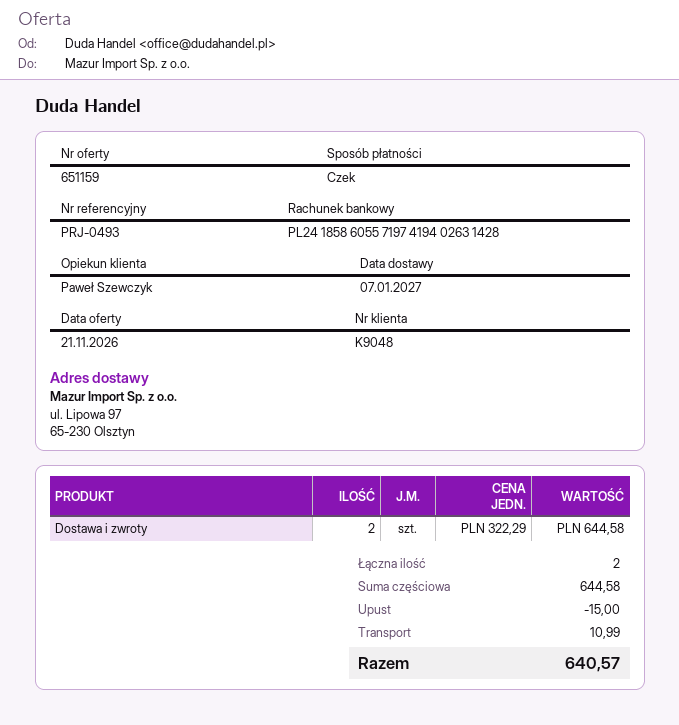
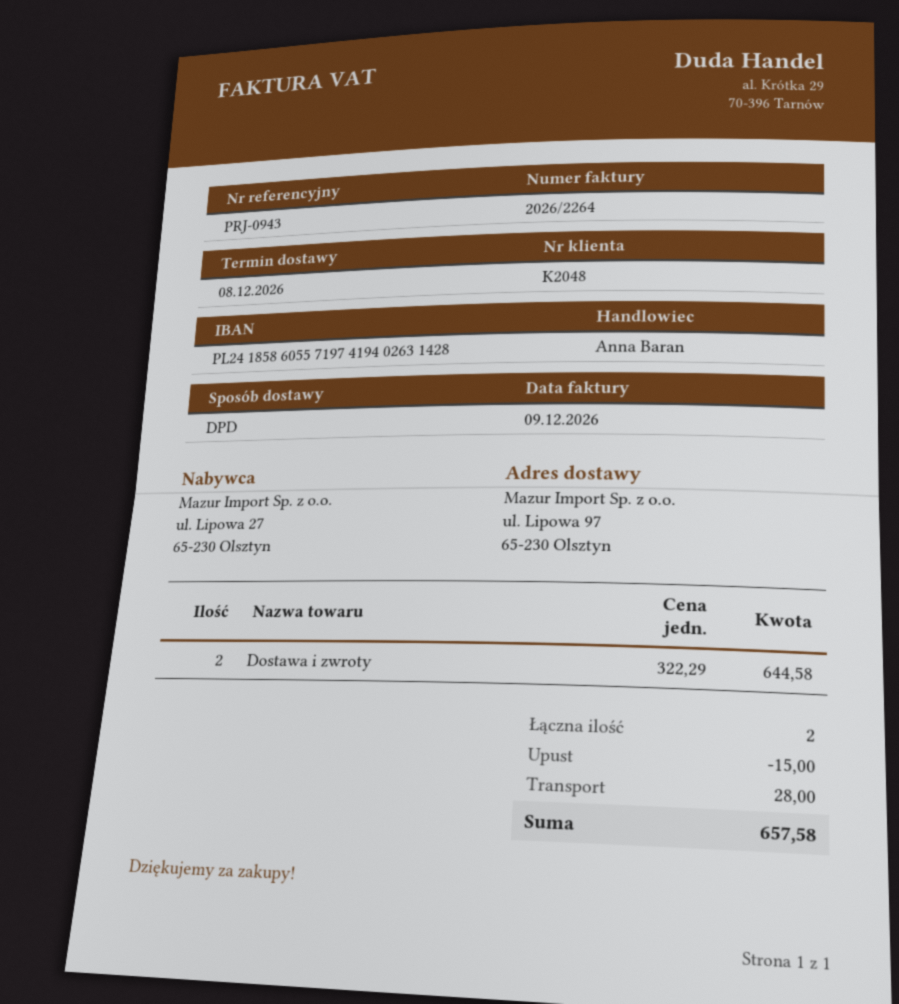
delivery date: 2027-01-07 -> 2026-12-08
customer number: K9048 -> K2048
reference: PRJ-0493 -> PRJ-0943
sales rep: Paweł Szewczyk -> Anna Baran
shipping: 10.99 -> 28.00
total: 640.57 -> 657.58

